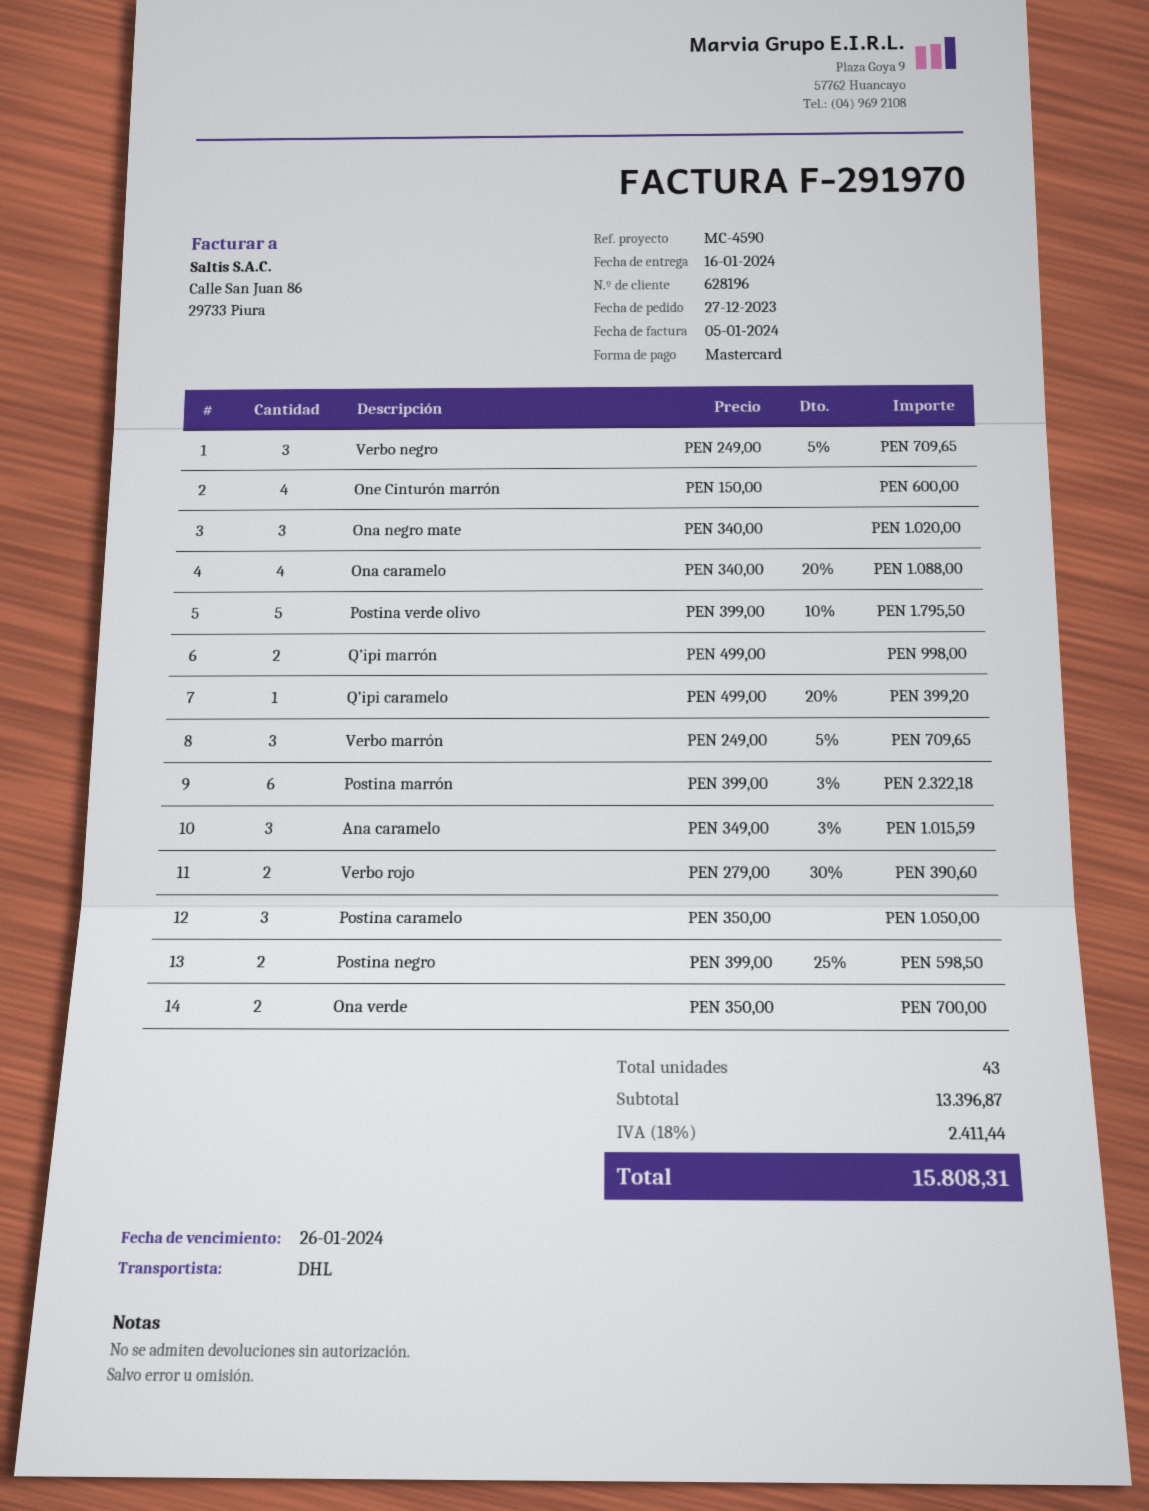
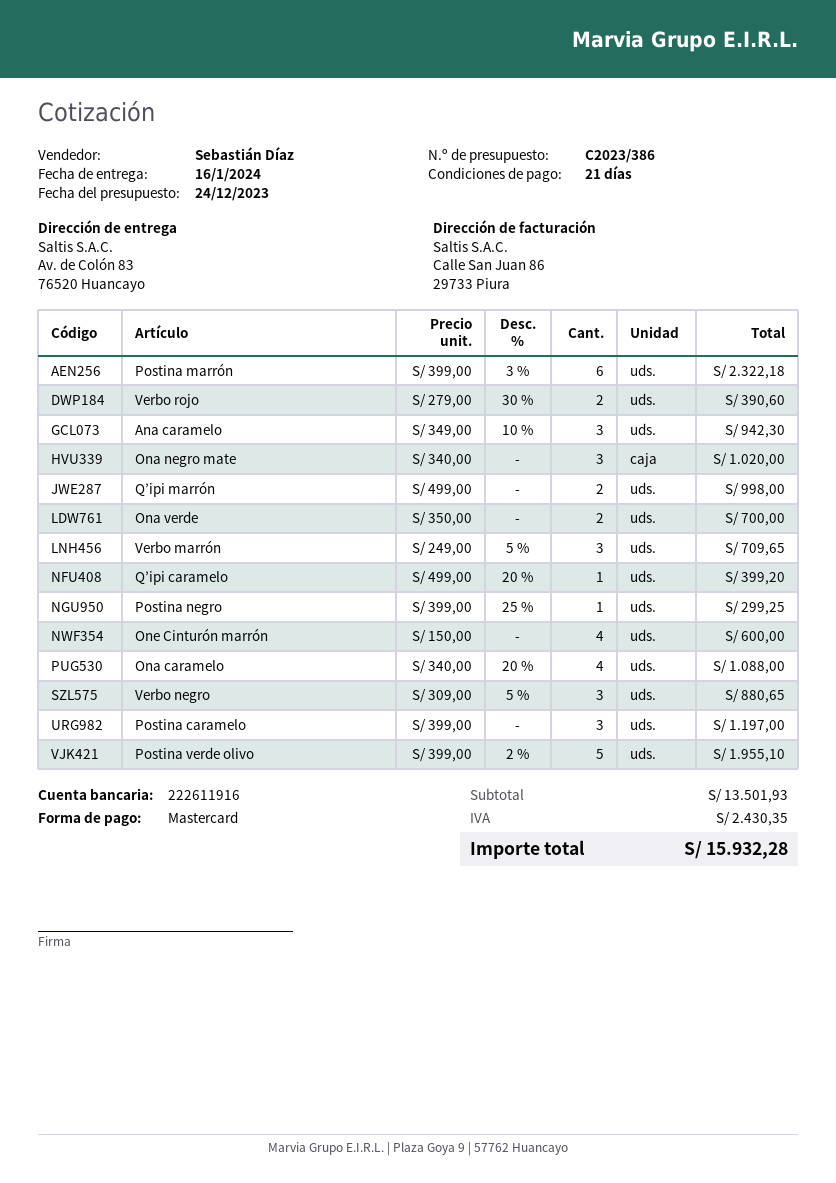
Verbo negro: 3 x 249.00 - 5% = 709.65 -> 3 x 309.00 - 5% = 880.65
Postina verde olivo: 5 x 399.00 - 10% = 1795.50 -> 5 x 399.00 - 2% = 1955.10
Ana caramelo: 3 x 349.00 - 3% = 1015.59 -> 3 x 349.00 - 10% = 942.30
Postina caramelo: 3 x 350.00 = 1050.00 -> 3 x 399.00 = 1197.00
Postina negro: 2 x 399.00 - 25% = 598.50 -> 1 x 399.00 - 25% = 299.25
subtotal: 13396.87 -> 13501.93
tax: 2411.44 -> 2430.35
total: 15808.31 -> 15932.28

